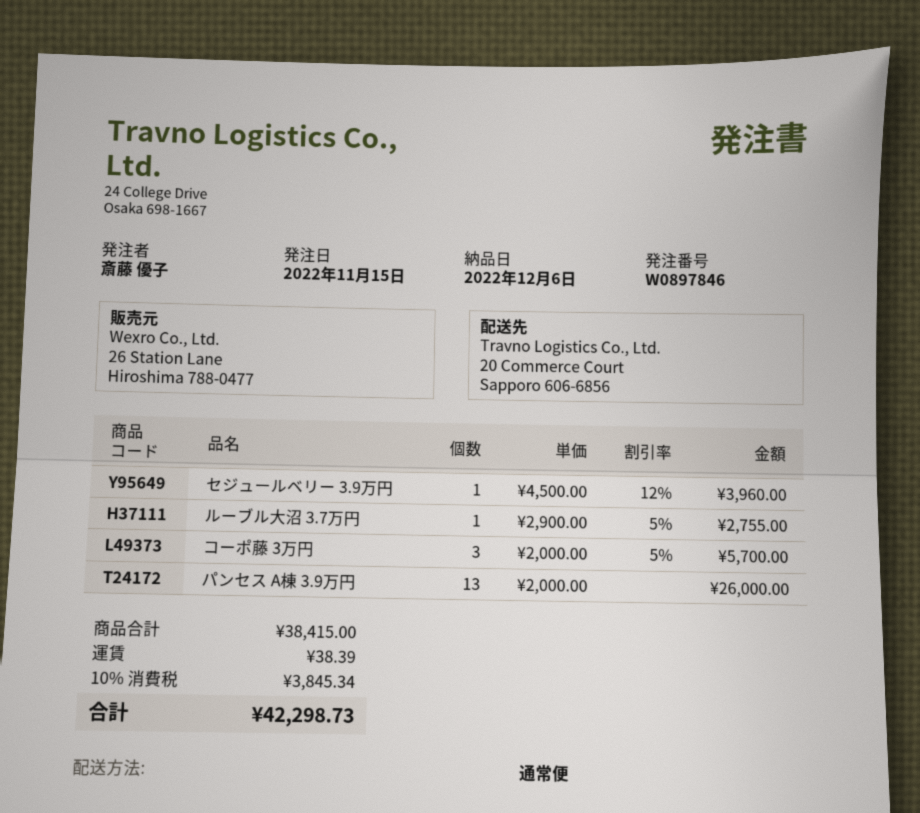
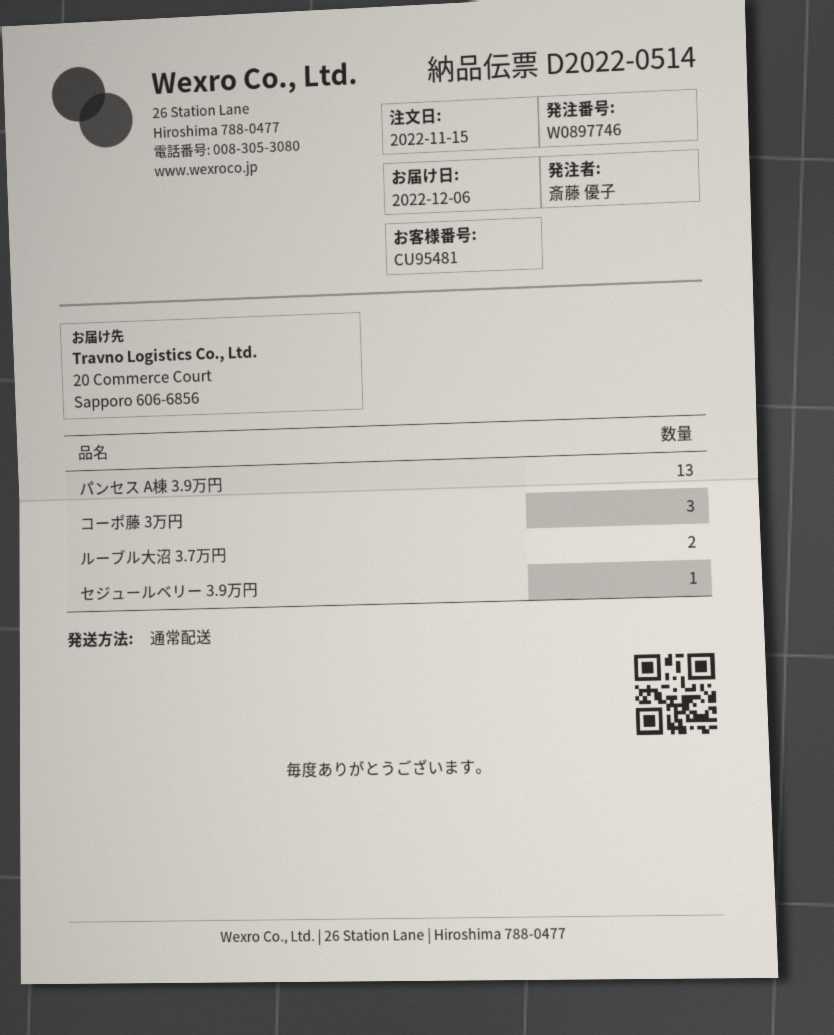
order number: W0897846 -> W0897746
ルーブル大沼 3.7万円: 1 -> 2

